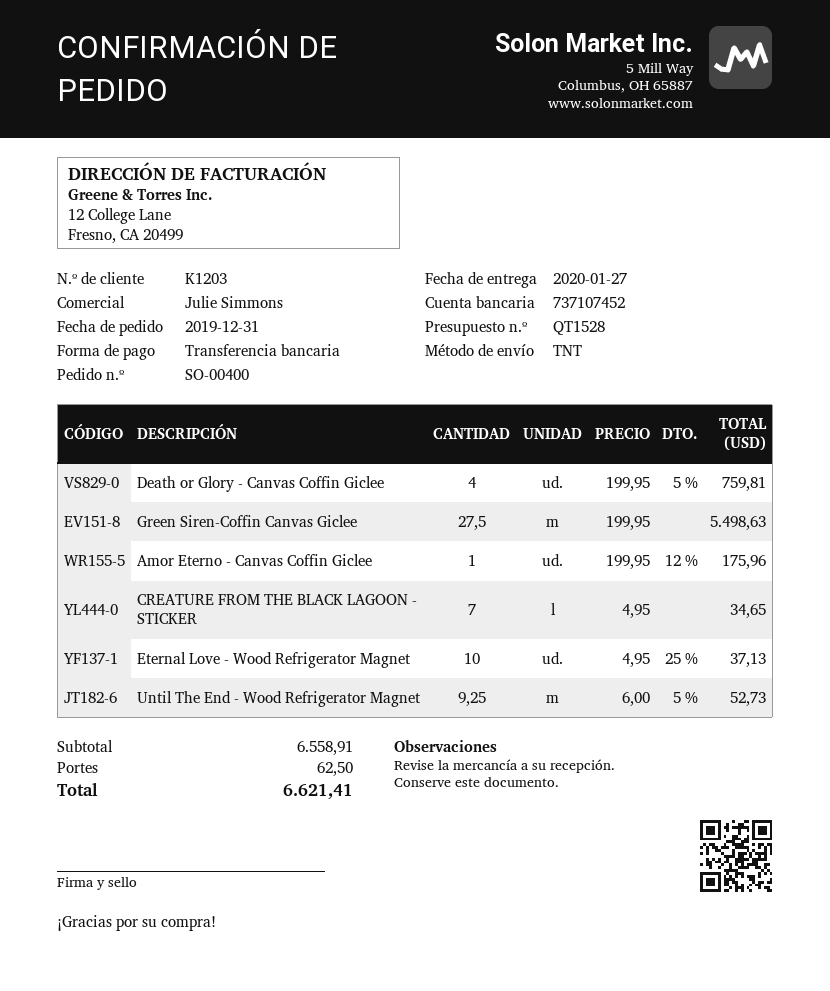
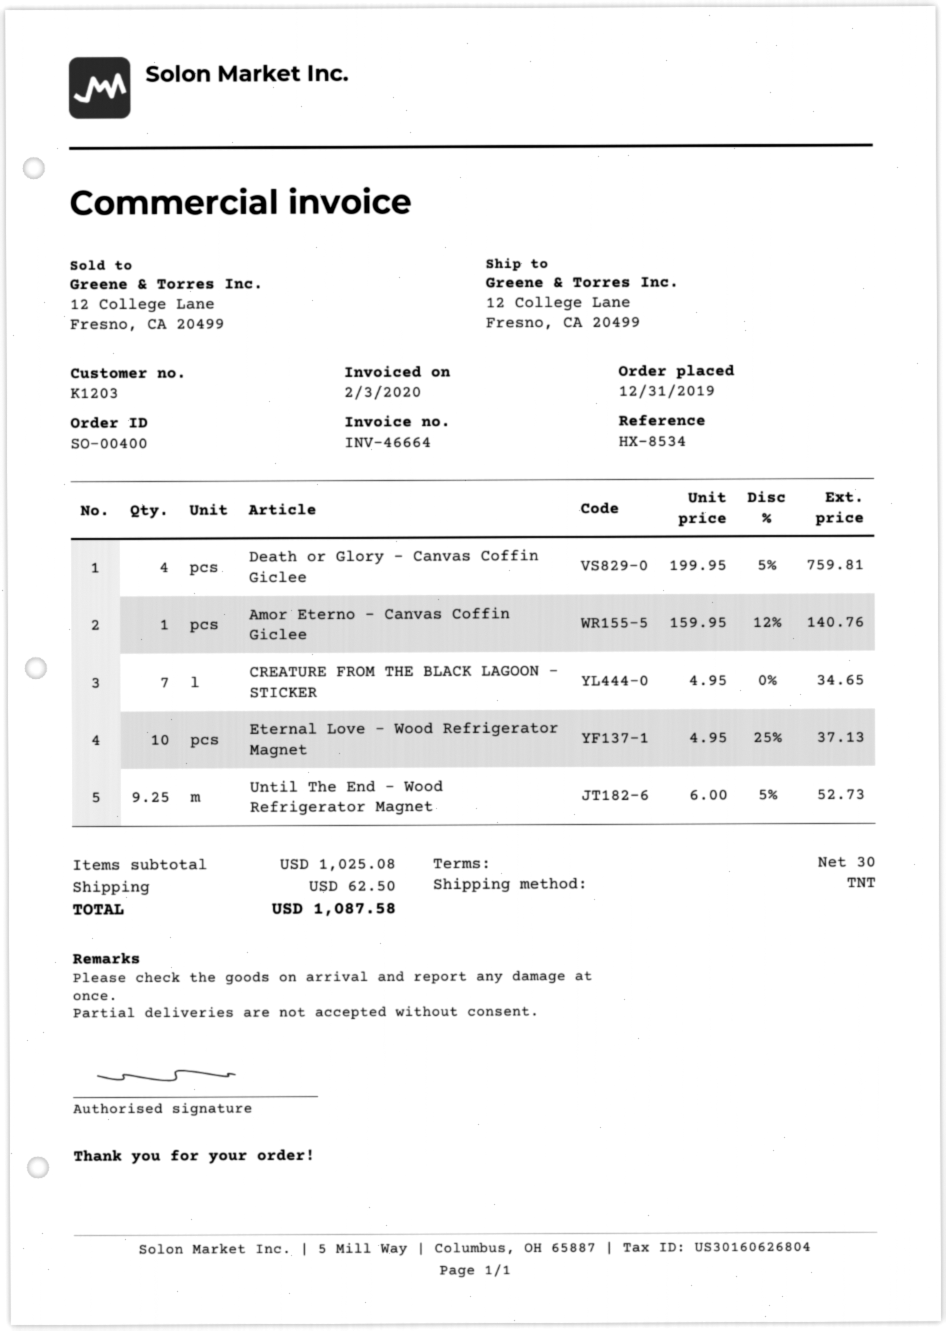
Green Siren-Coffin Canvas Giclee: 27.5 x 199.95 = 5498.63 -> none
Amor Eterno - Canvas Coffin Giclee: 1 x 199.95 - 12% = 175.96 -> 1 x 159.95 - 12% = 140.76
subtotal: 6558.91 -> 1025.08
total: 6621.41 -> 1087.58

